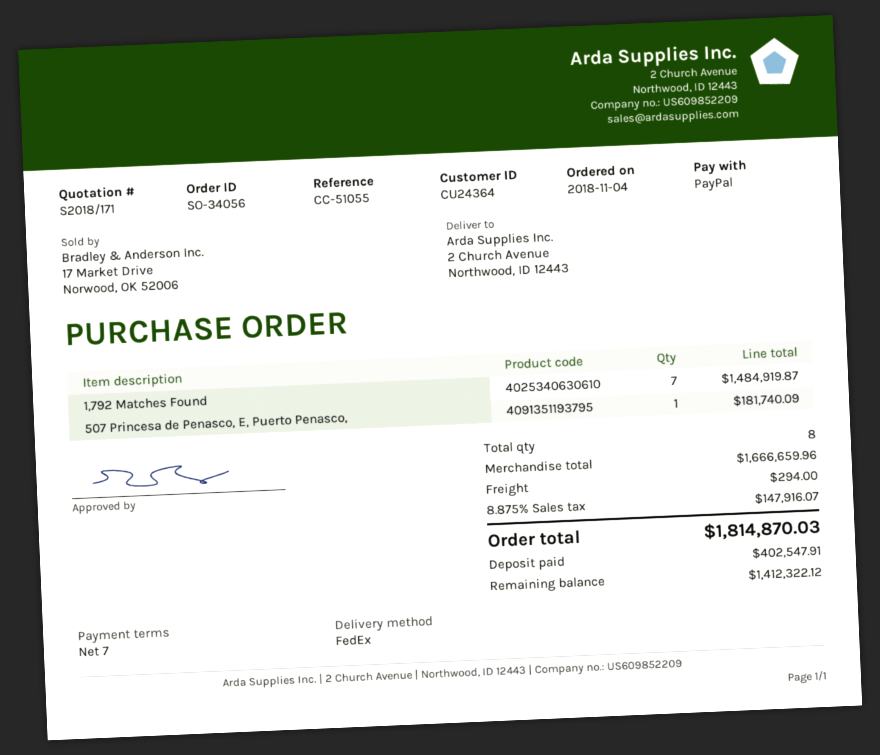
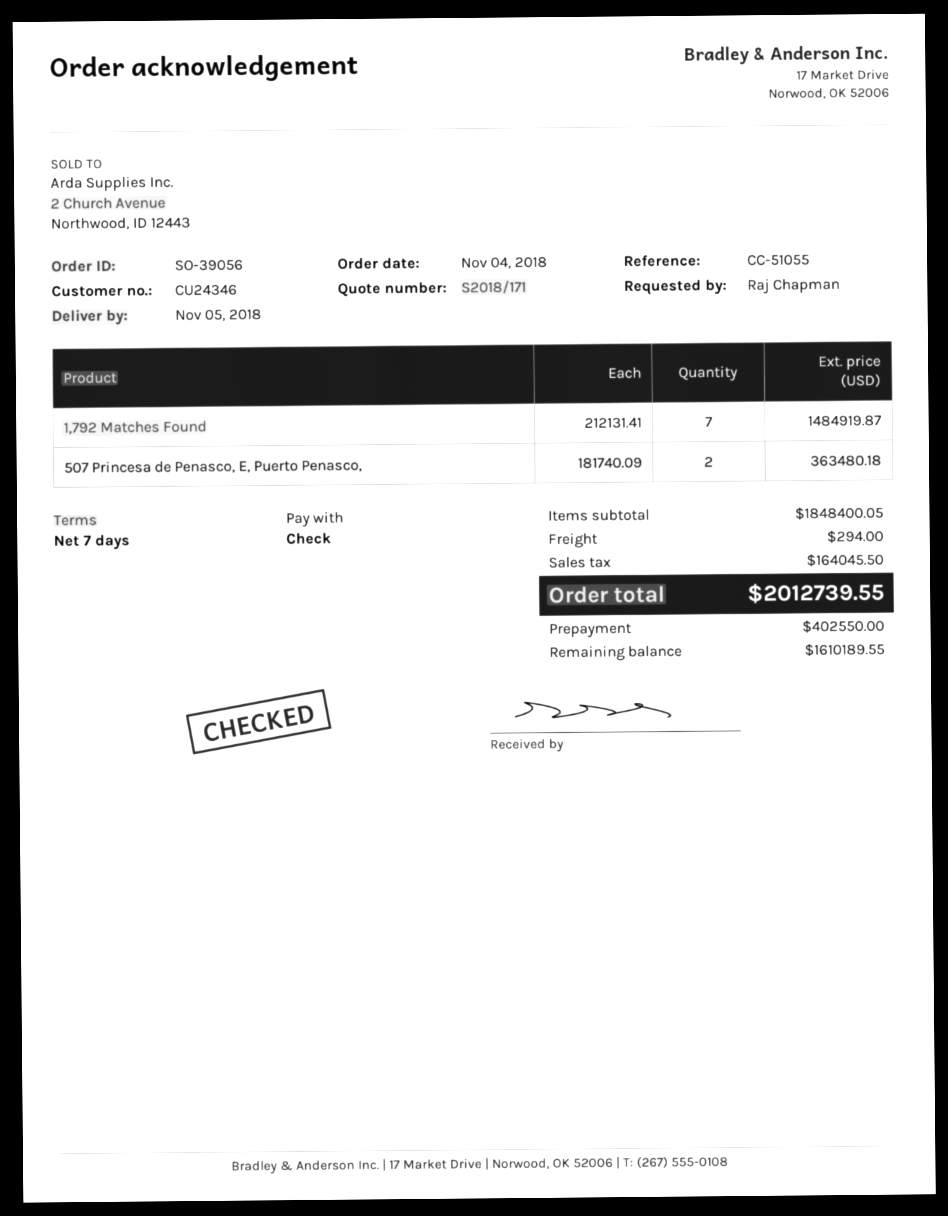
order number: SO-34056 -> SO-39056
customer number: CU24364 -> CU24346
payment method: PayPal -> cheque
507 Princesa de Penasco, E, Puerto Penasco,: 1 for 181740.09 -> 2 for 363480.18
subtotal: 1666659.96 -> 1848400.05
tax: 147916.07 -> 164045.50
total: 1814870.03 -> 2012739.55
deposit: 402547.91 -> 402550.00
balance: 1412322.12 -> 1610189.55

